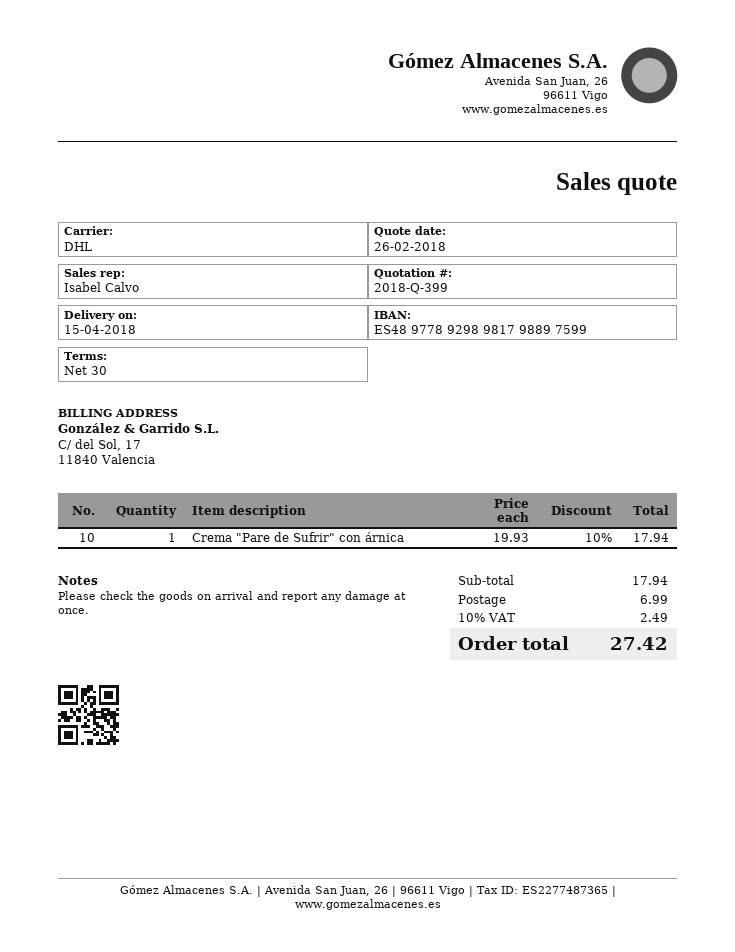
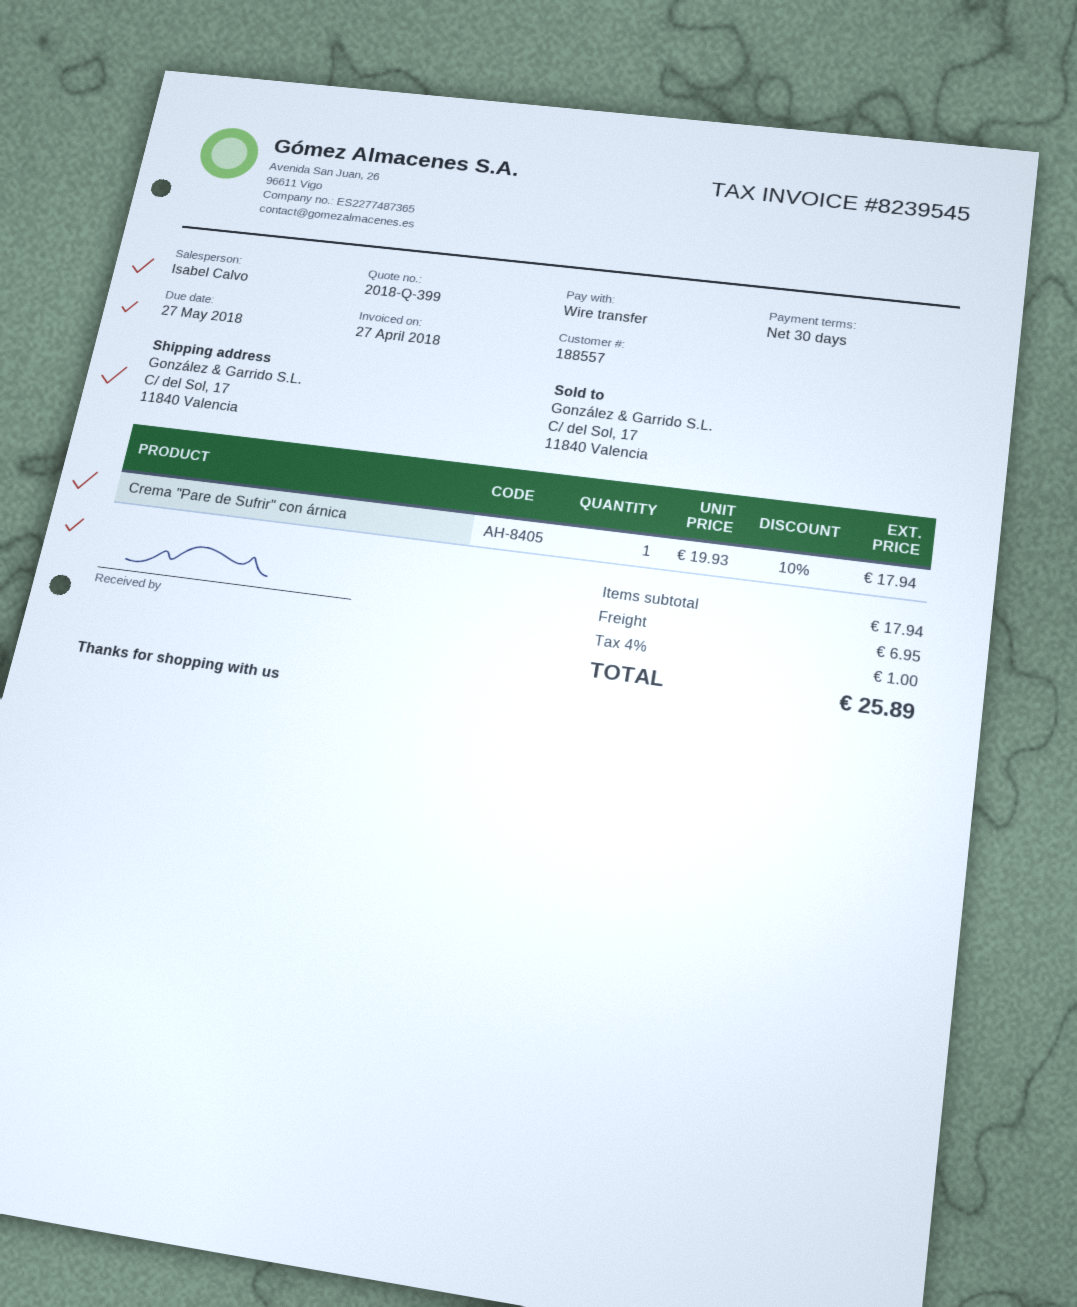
shipping: 6.99 -> 6.95
tax: 10% = 2.49 -> 4% = 1.00
total: 27.42 -> 25.89

